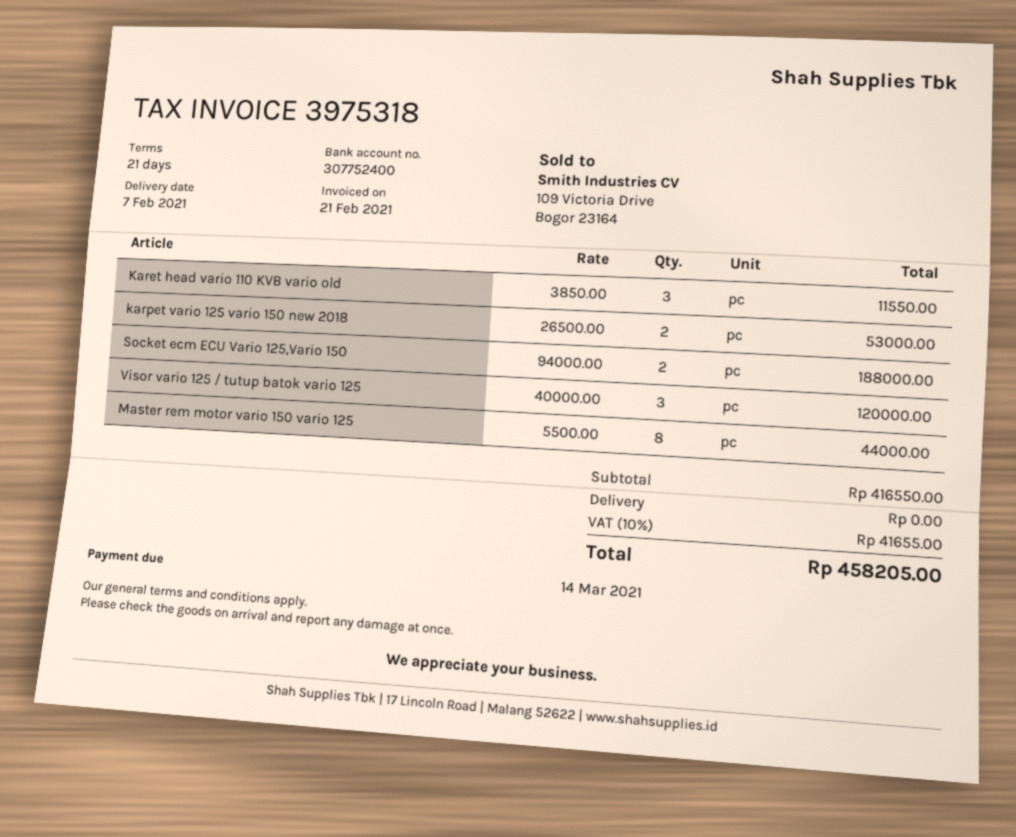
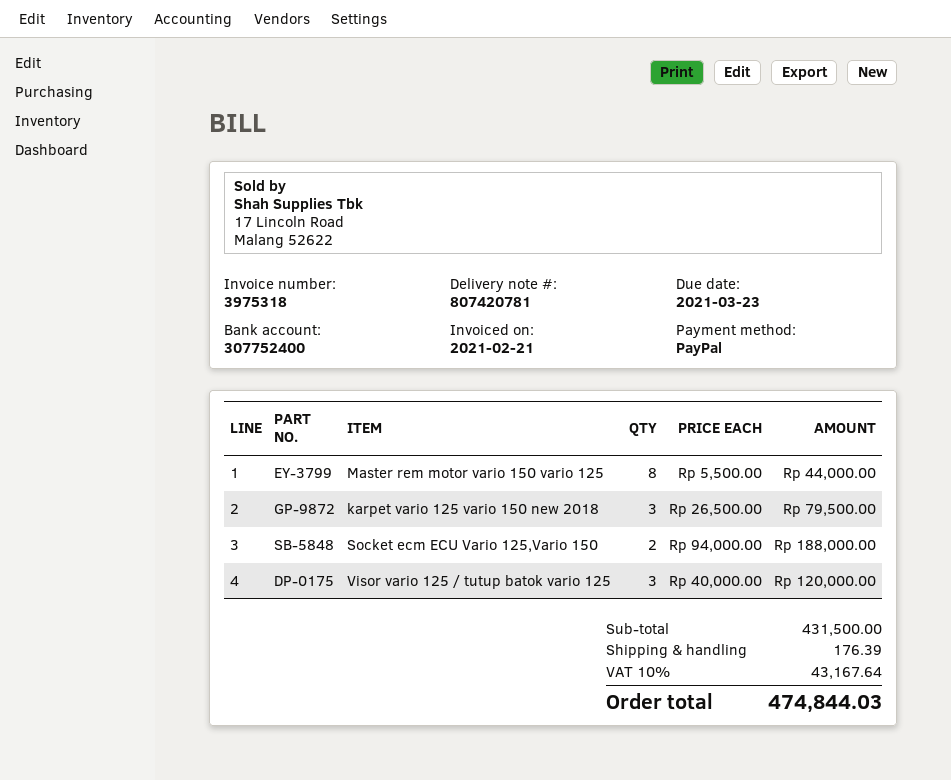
due date: 2021-03-14 -> 2021-03-23
Karet head vario 110 KVB vario old: 3 x 3850.00 = 11550.00 -> none
karpet vario 125 vario 150 new 2018: 2 x 26500.00 = 53000.00 -> 3 x 26500.00 = 79500.00
subtotal: 416550.00 -> 431500.00
shipping: 0.00 -> 176.39
tax: 10% = 41655.00 -> 10% = 43167.64
total: 458205.00 -> 474844.03

